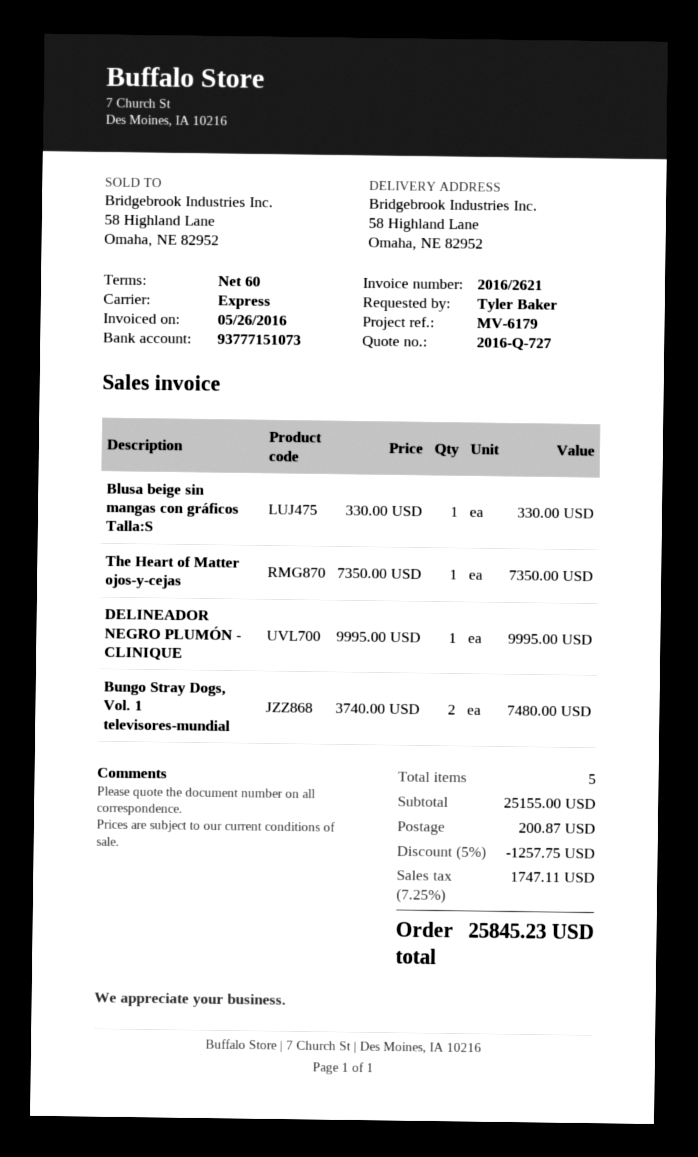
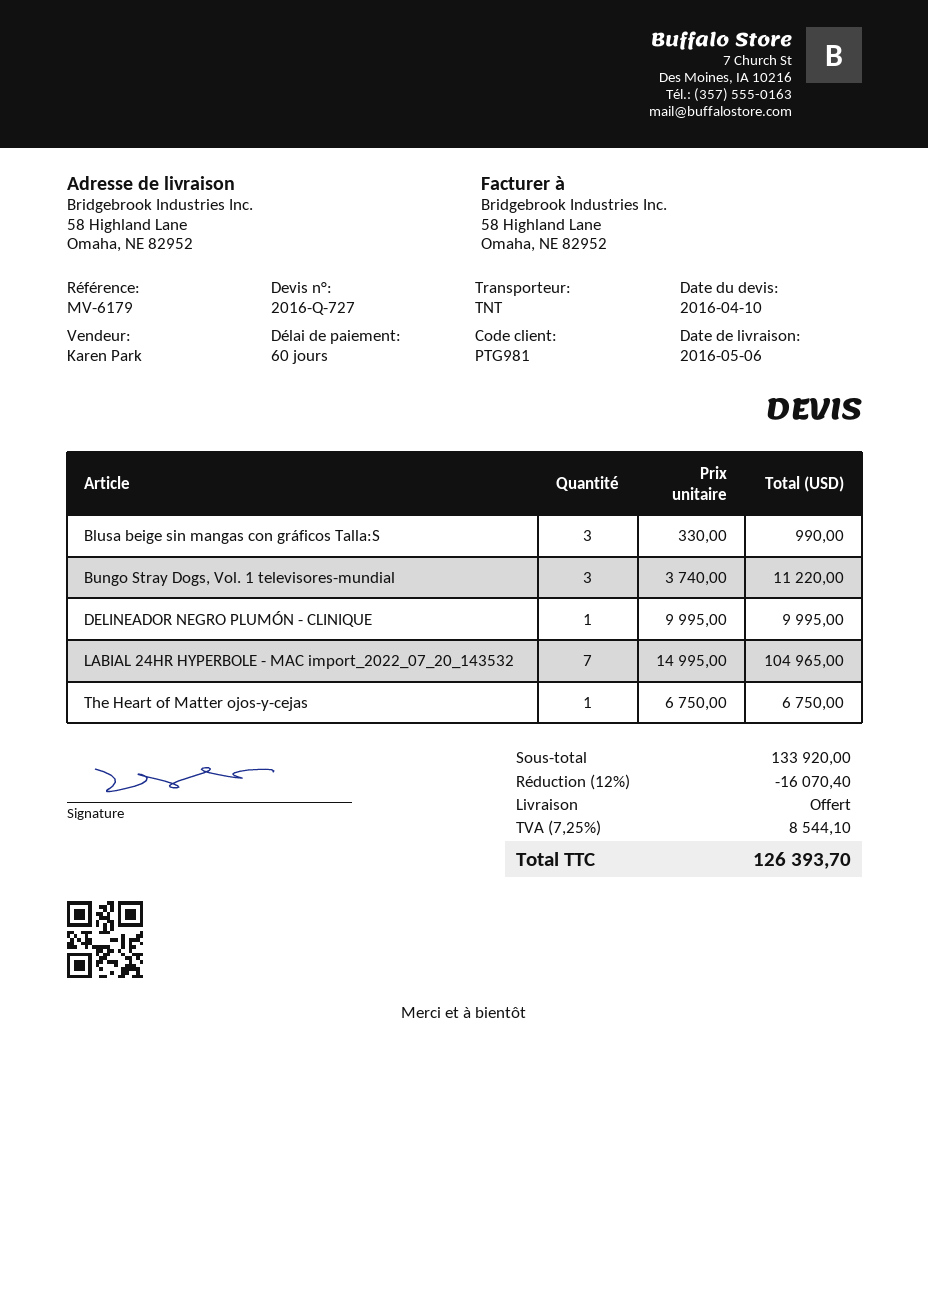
shipping method: express -> TNT
Blusa beige sin mangas con gráficos Talla:S: 1 x 330.00 = 330.00 -> 3 x 330.00 = 990.00
The Heart of Matter ojos-y-cejas: 1 x 7350.00 = 7350.00 -> 1 x 6750.00 = 6750.00
Bungo Stray Dogs, Vol. 1 televisores-mundial: 2 x 3740.00 = 7480.00 -> 3 x 3740.00 = 11220.00
LABIAL 24HR HYPERBOLE - MAC import_2022_07_20_143532: none -> 7 x 14995.00 = 104965.00
subtotal: 25155.00 -> 133920.00
discount: 5% = 1257.75 -> 12% = 16070.40
shipping: 200.87 -> 0.00
tax: 7.25% = 1747.11 -> 7.25% = 8544.10
total: 25845.23 -> 126393.70

